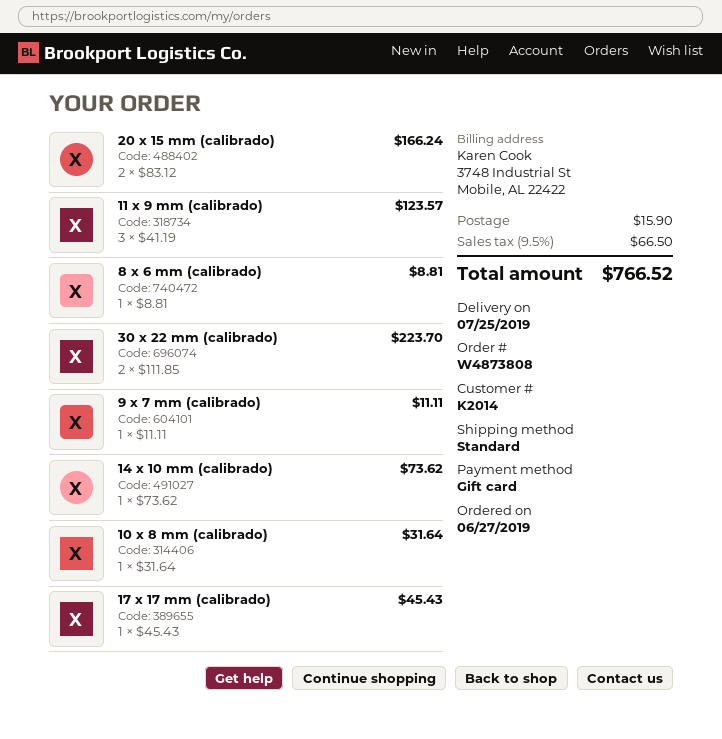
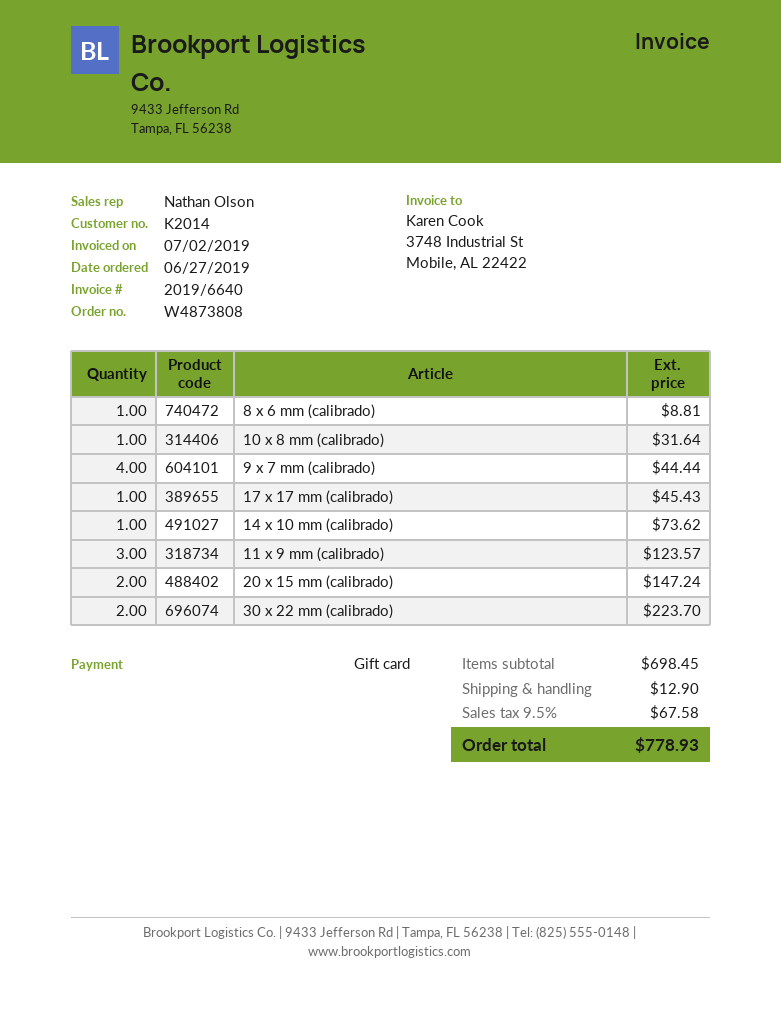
20 x 15 mm (calibrado): 2 for 166.24 -> 2 for 147.24
9 x 7 mm (calibrado): 1 for 11.11 -> 4 for 44.44
shipping: 15.90 -> 12.90
tax: 9.5% = 66.50 -> 9.5% = 67.58
total: 766.52 -> 778.93

